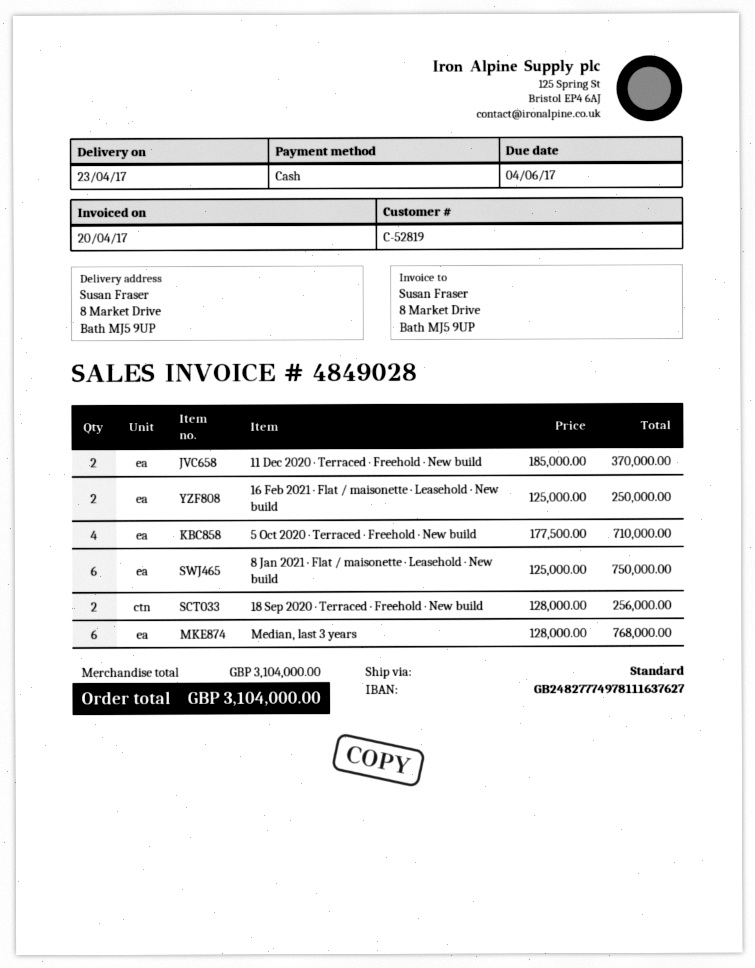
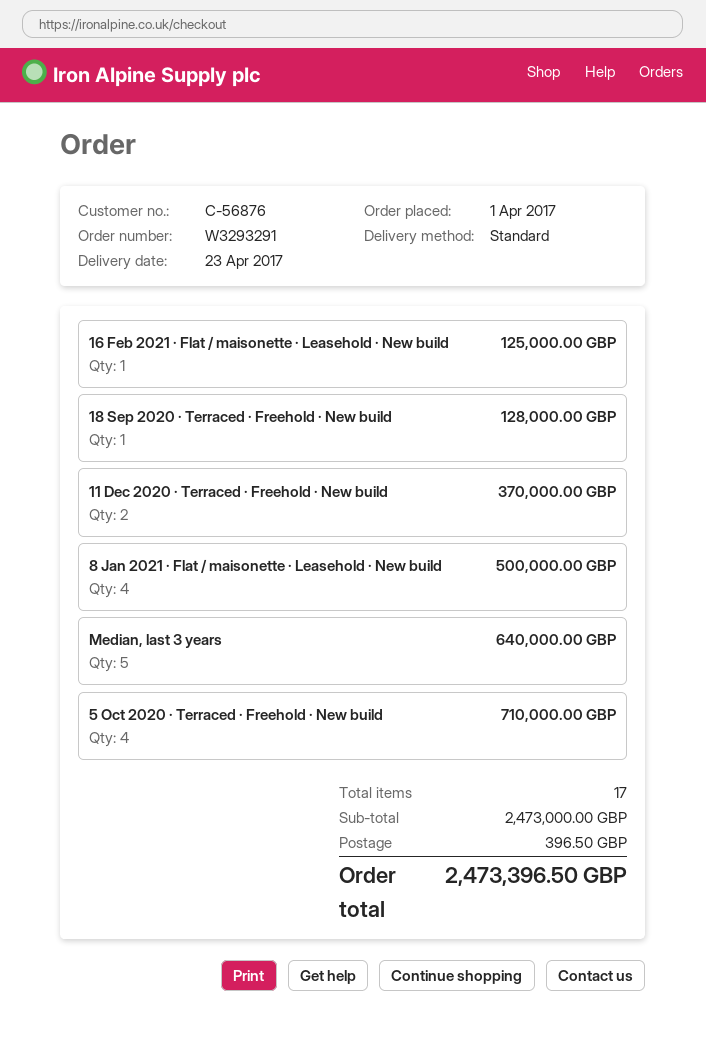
customer number: C-52819 -> C-56876
16 Feb 2021 · Flat / maisonette · Leasehold · New build: 2 for 250000.00 -> 1 for 125000.00
8 Jan 2021 · Flat / maisonette · Leasehold · New build: 6 for 750000.00 -> 4 for 500000.00
18 Sep 2020 · Terraced · Freehold · New build: 2 for 256000.00 -> 1 for 128000.00
Median, last 3 years: 6 for 768000.00 -> 5 for 640000.00
subtotal: 3104000.00 -> 2473000.00
shipping: none -> 396.50
total: 3104000.00 -> 2473396.50

